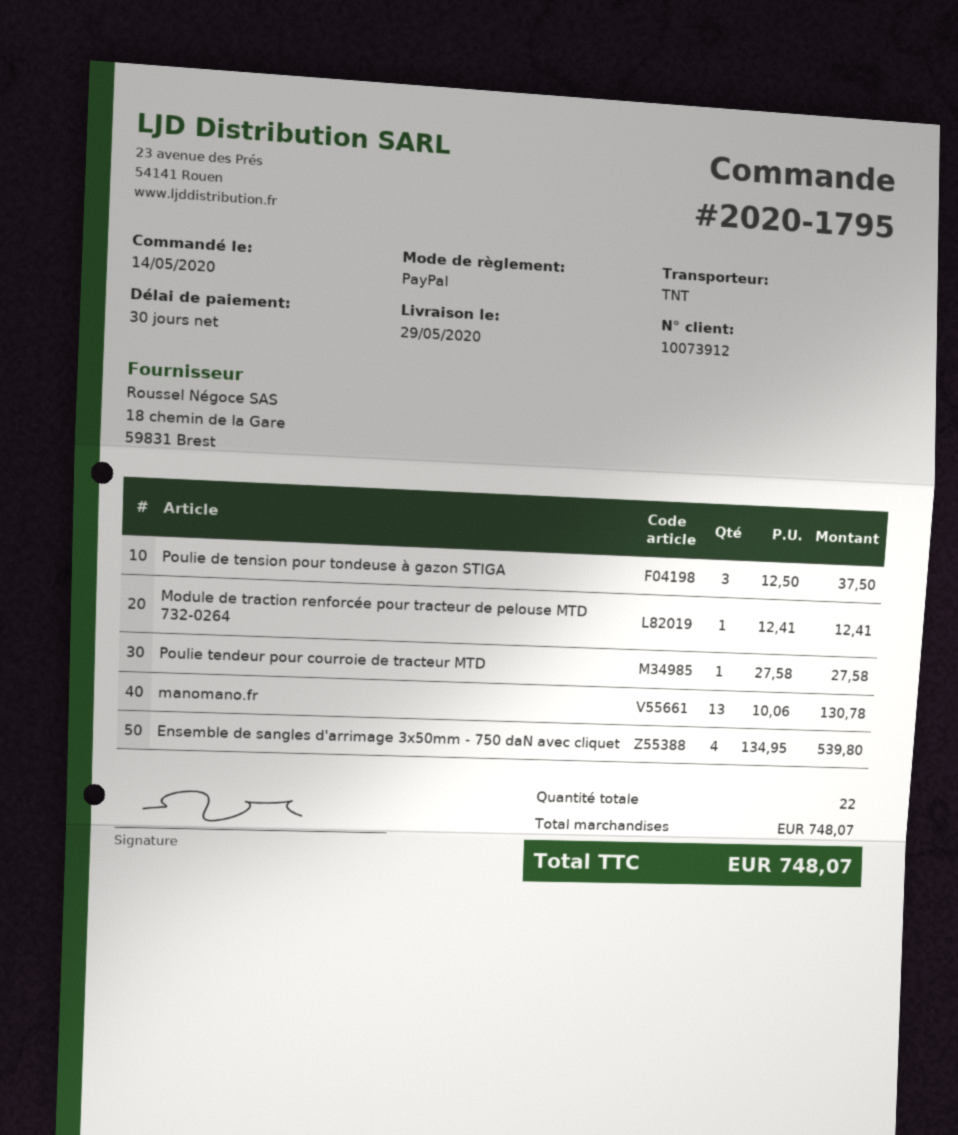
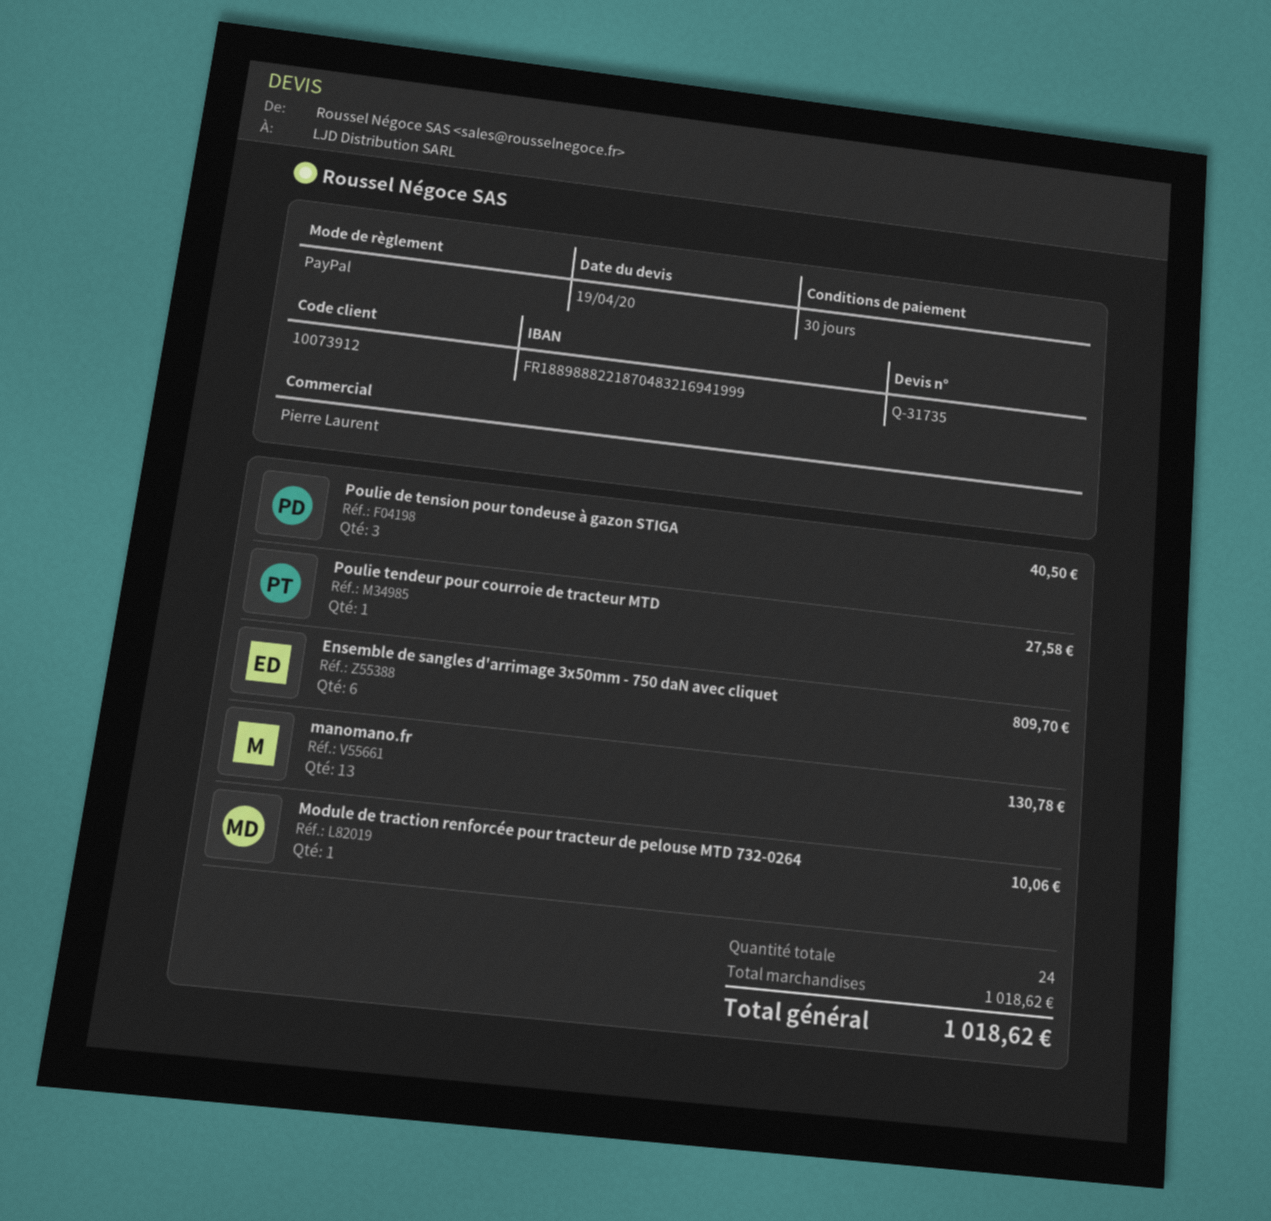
Poulie de tension pour tondeuse à gazon STIGA: 3 for 37.50 -> 3 for 40.50
Module de traction renforcée pour tracteur de pelouse MTD 732‑0264: 1 for 12.41 -> 1 for 10.06
Ensemble de sangles d'arrimage 3x50mm - 750 daN avec cliquet: 4 for 539.80 -> 6 for 809.70
total quantity: 22 -> 24
subtotal: 748.07 -> 1018.62
total: 748.07 -> 1018.62

